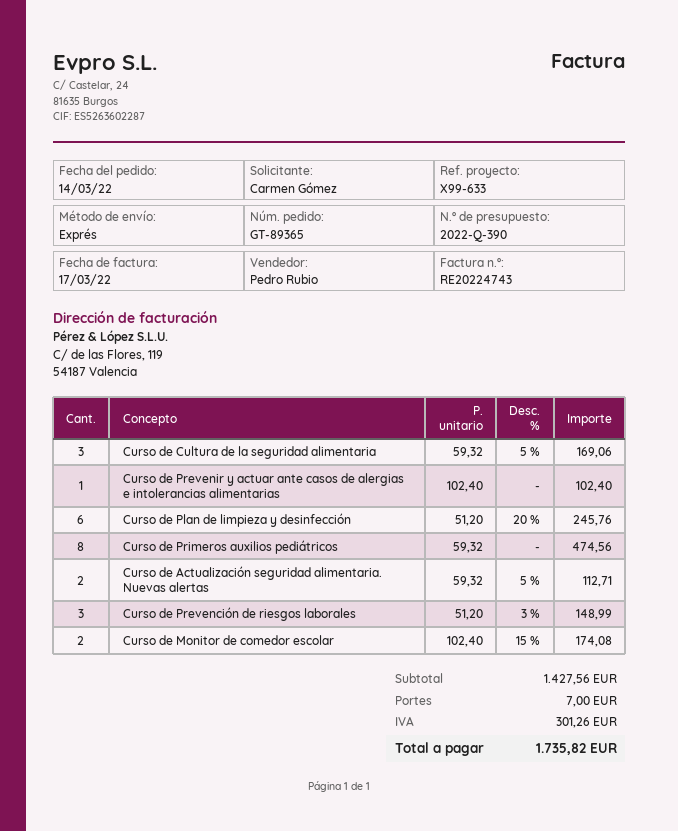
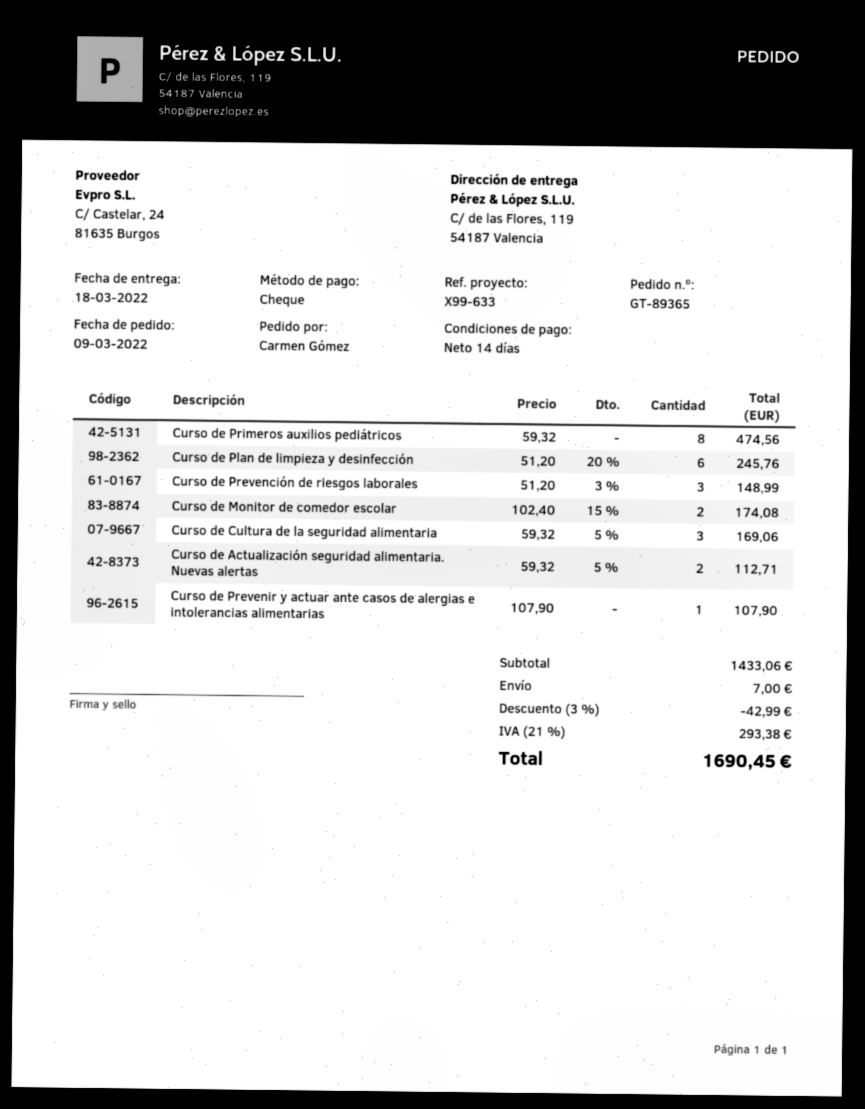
order date: 2022-03-14 -> 2022-03-09
Curso de Prevenir y actuar ante casos de alergias e intolerancias alimentarias: 1 x 102.40 = 102.40 -> 1 x 107.90 = 107.90
subtotal: 1427.56 -> 1433.06
discount: none -> 3% = 42.99
tax: 301.26 -> 293.38
total: 1735.82 -> 1690.45

